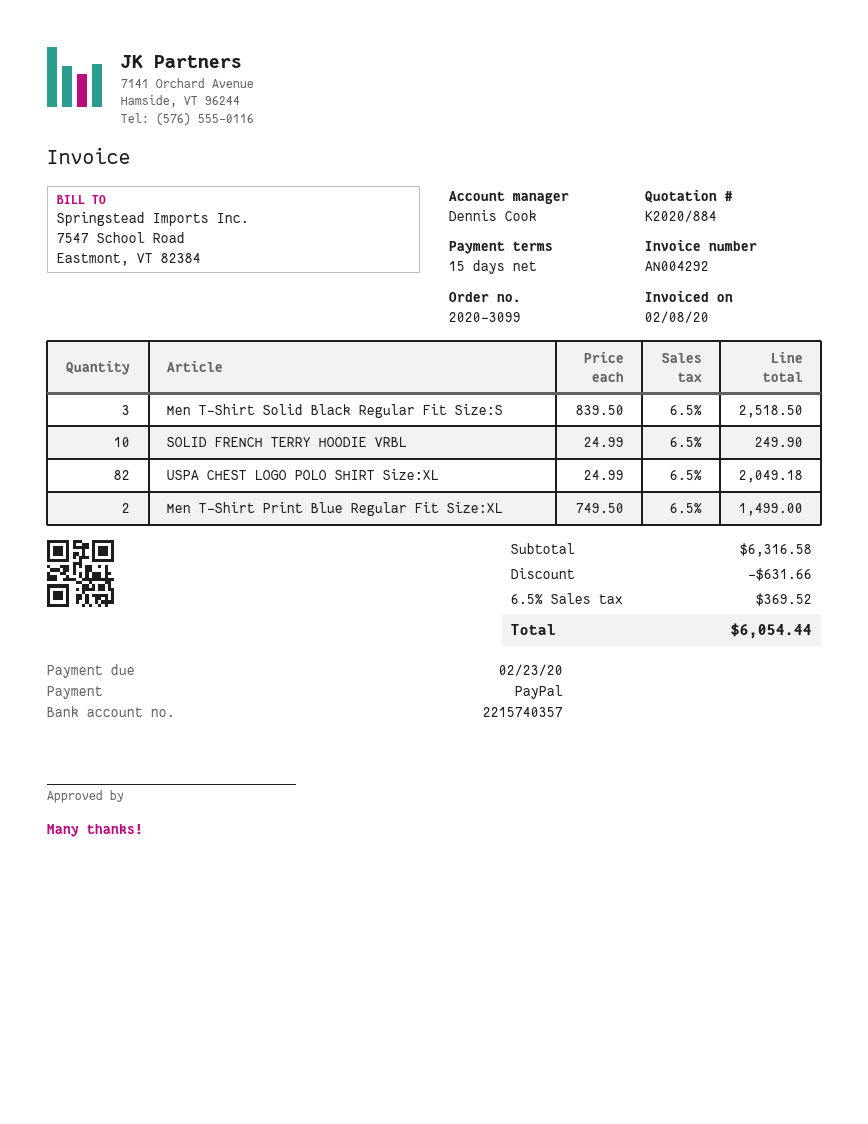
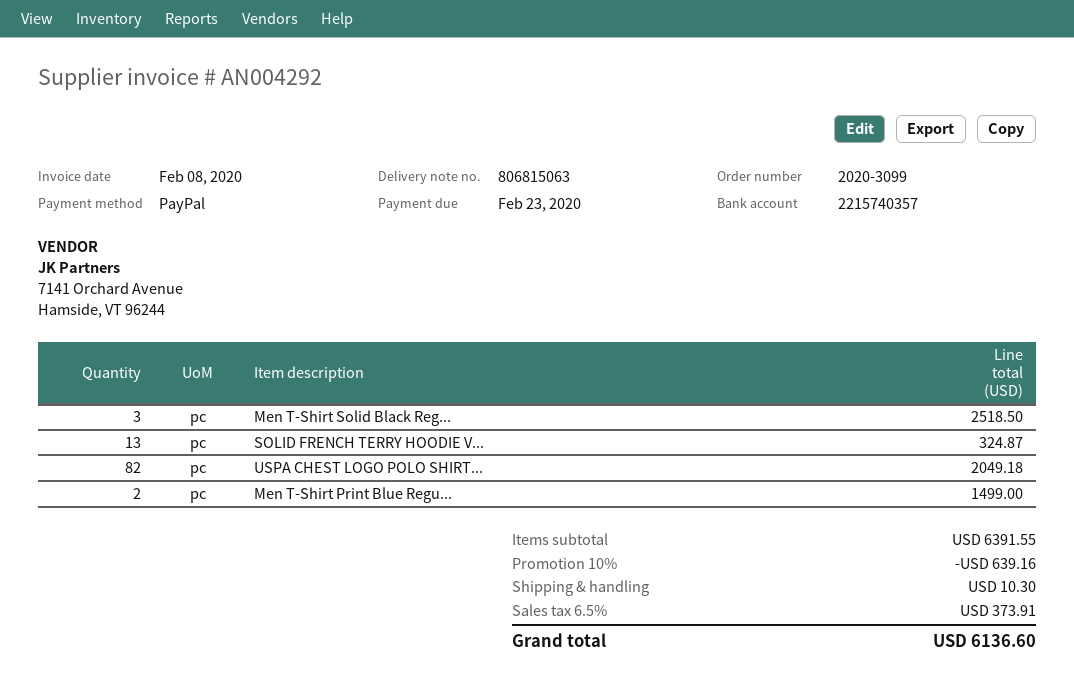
SOLID FRENCH TERRY HOODIE VRBL: 10 for 249.90 -> 13 for 324.87
subtotal: 6316.58 -> 6391.55
discount: 631.66 -> 639.16
shipping: none -> 10.30
tax: 6.5% = 369.52 -> 6.5% = 373.91
total: 6054.44 -> 6136.60

